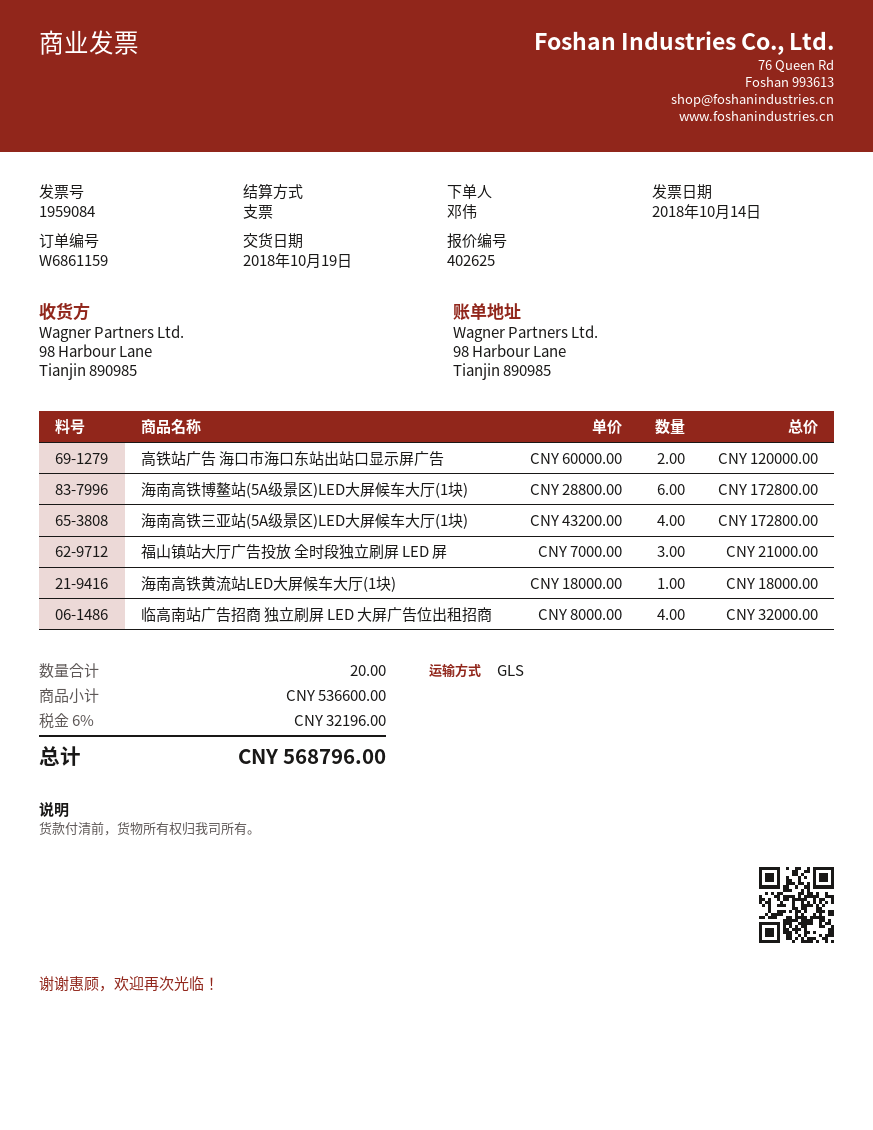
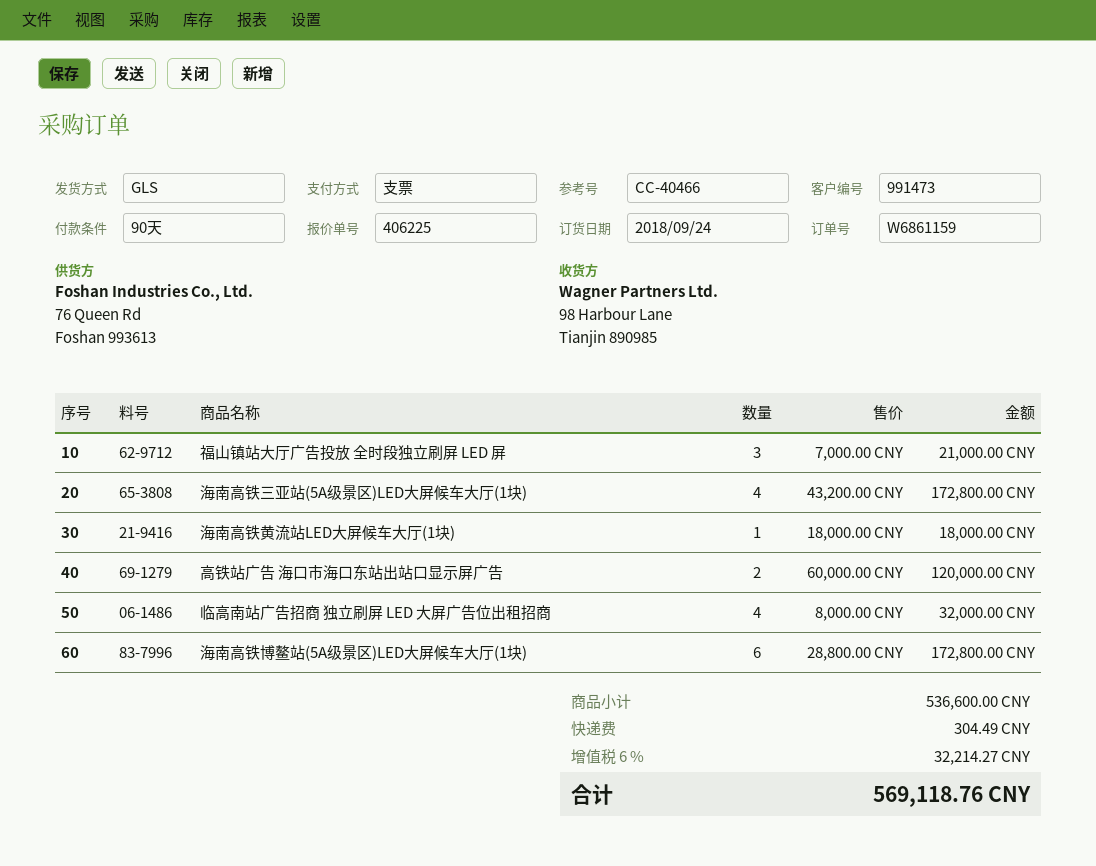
quote number: 402625 -> 406225
shipping: none -> 304.49
tax: 6% = 32196.00 -> 6% = 32214.27
total: 568796.00 -> 569118.76

